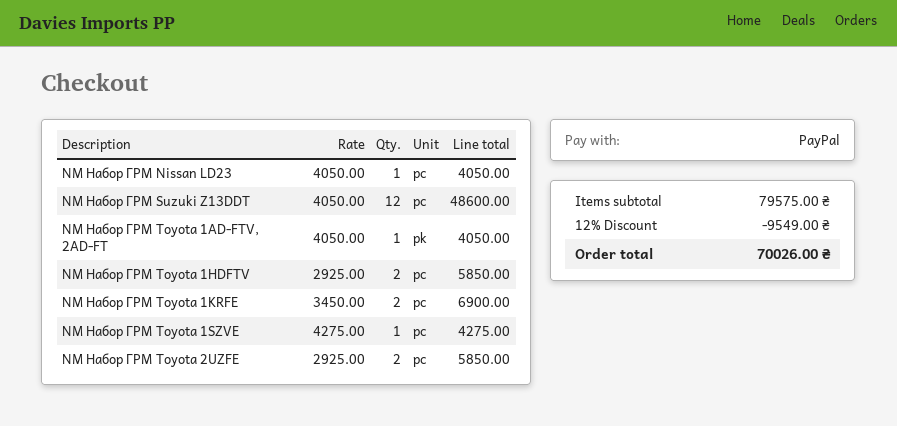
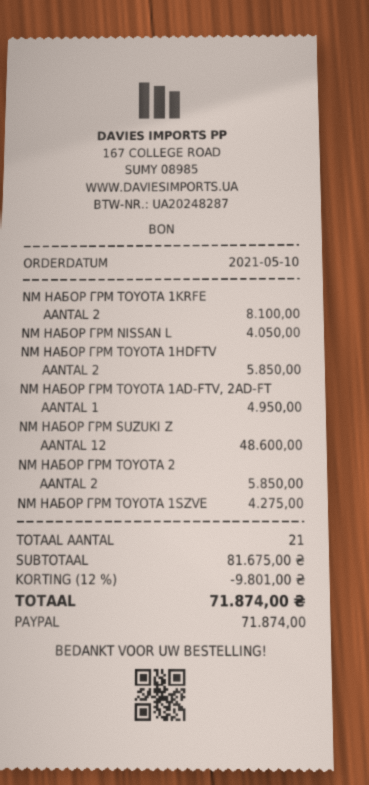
NM Набор ГРМ Toyota 1AD-FTV, 2AD-FT: 1 for 4050.00 -> 1 for 4950.00
NM Набор ГРМ Toyota 1KRFE: 2 for 6900.00 -> 2 for 8100.00
subtotal: 79575.00 -> 81675.00
discount: 12% = 9549.00 -> 12% = 9801.00
total: 70026.00 -> 71874.00

